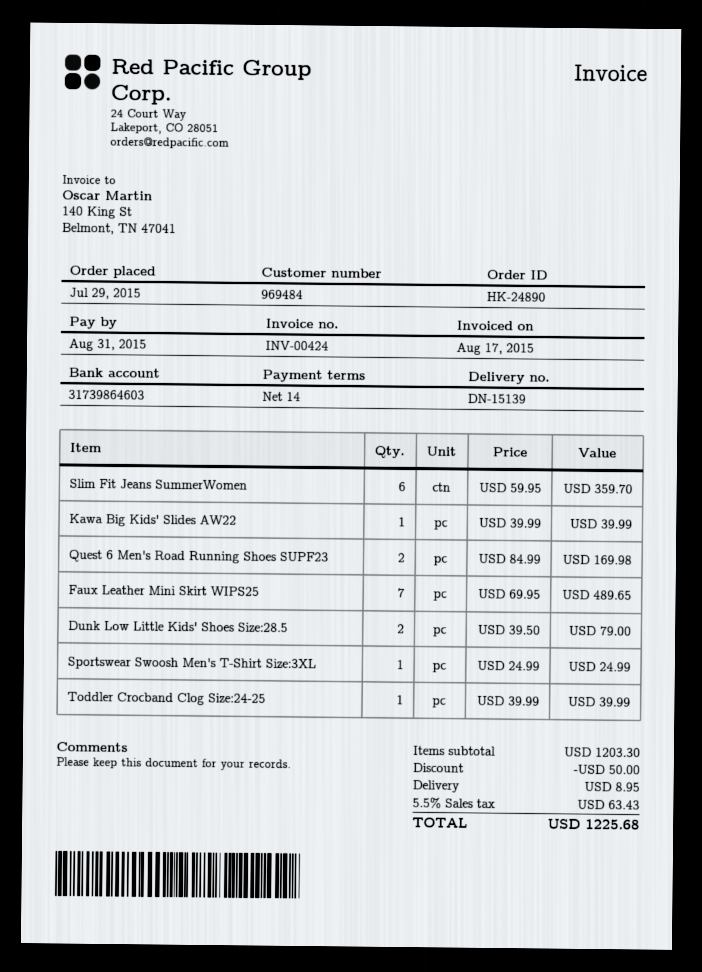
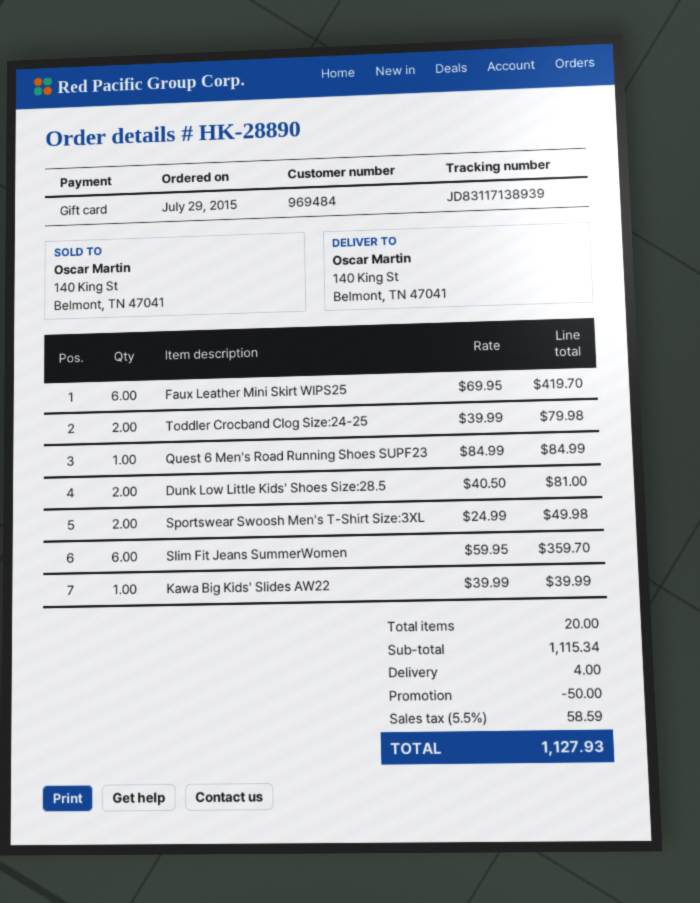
order number: HK-24890 -> HK-28890
Quest 6 Men's Road Running Shoes SUPF23: 2 x 84.99 = 169.98 -> 1 x 84.99 = 84.99
Faux Leather Mini Skirt WIPS25: 7 x 69.95 = 489.65 -> 6 x 69.95 = 419.70
Dunk Low Little Kids' Shoes Size:28.5: 2 x 39.50 = 79.00 -> 2 x 40.50 = 81.00
Sportswear Swoosh Men's T-Shirt Size:3XL: 1 x 24.99 = 24.99 -> 2 x 24.99 = 49.98
Toddler Crocband Clog Size:24-25: 1 x 39.99 = 39.99 -> 2 x 39.99 = 79.98
subtotal: 1203.30 -> 1115.34
shipping: 8.95 -> 4.00
tax: 5.5% = 63.43 -> 5.5% = 58.59
total: 1225.68 -> 1127.93

